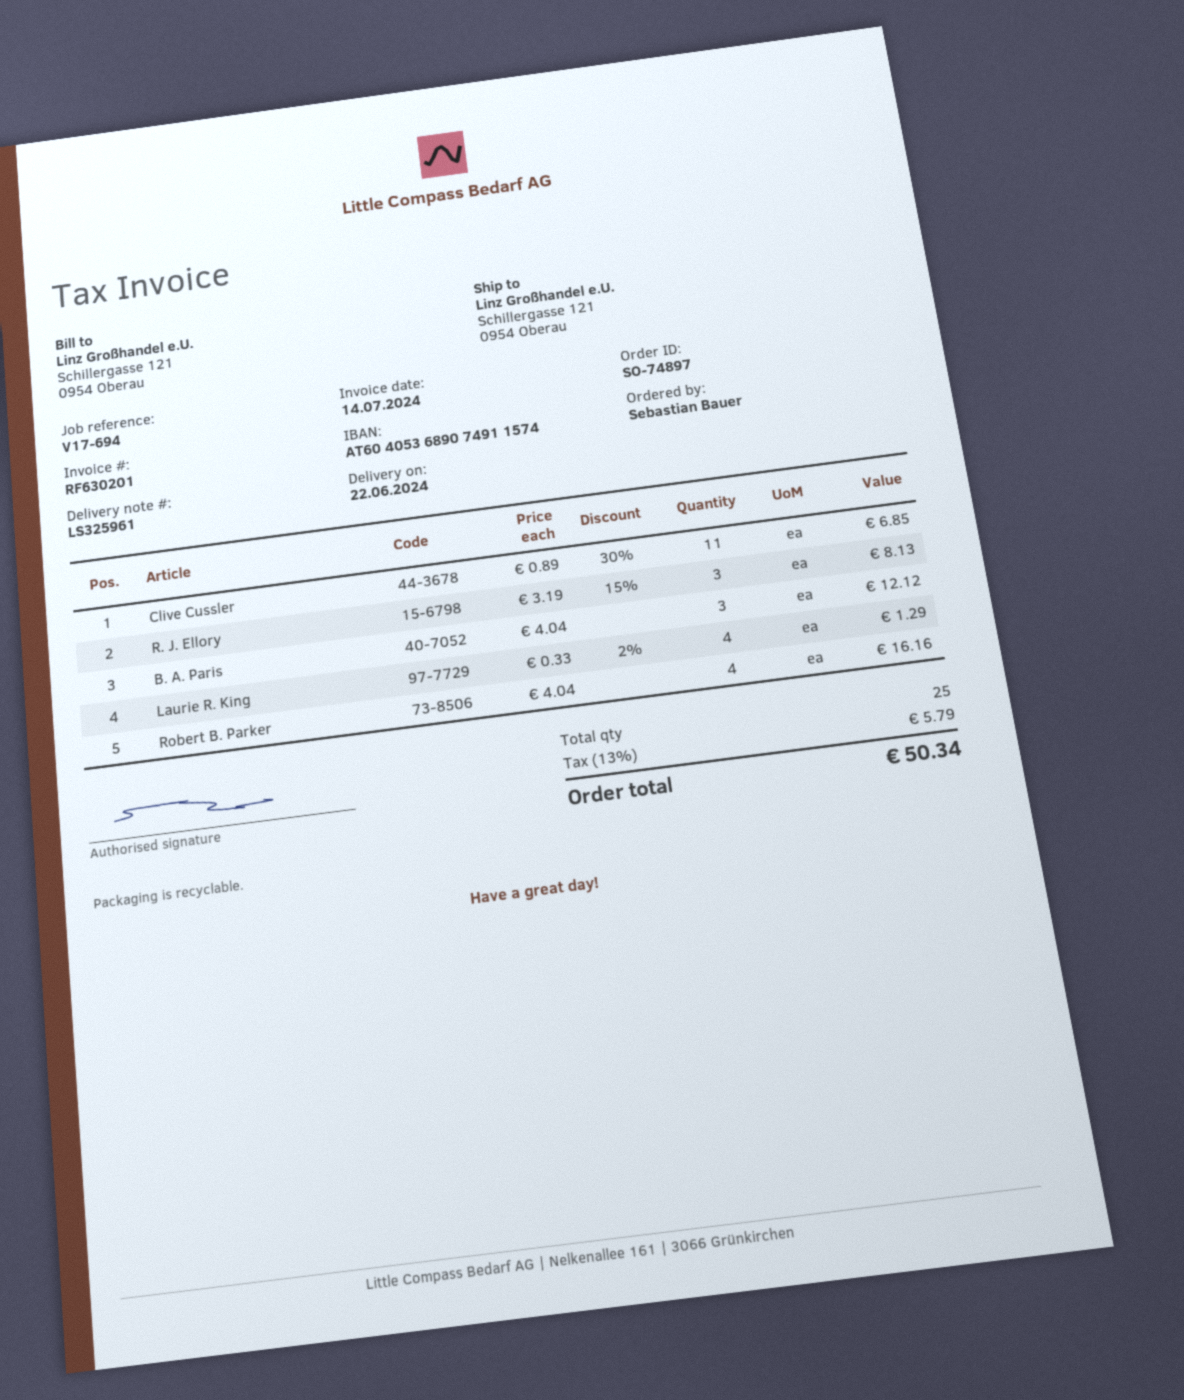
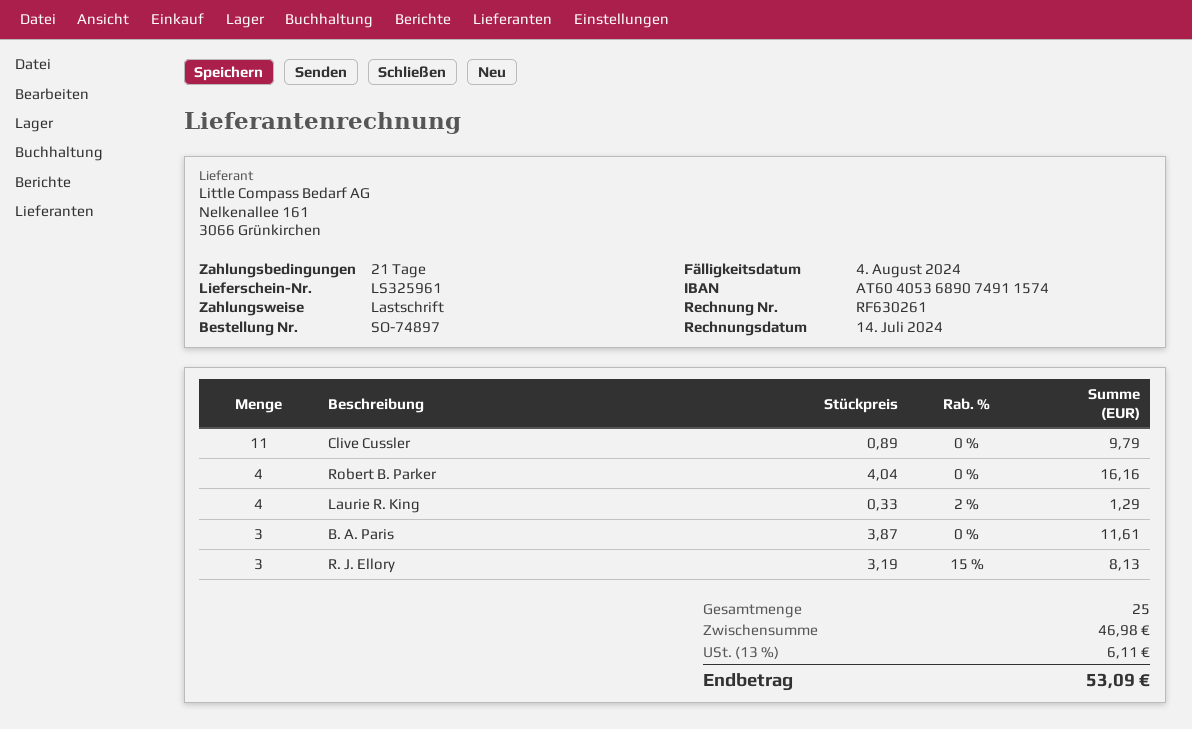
invoice number: RF630201 -> RF630261
Clive Cussler: 11 x 0.89 - 30% = 6.85 -> 11 x 0.89 = 9.79
B. A. Paris: 3 x 4.04 = 12.12 -> 3 x 3.87 = 11.61
tax: 13% = 5.79 -> 13% = 6.11
total: 50.34 -> 53.09

